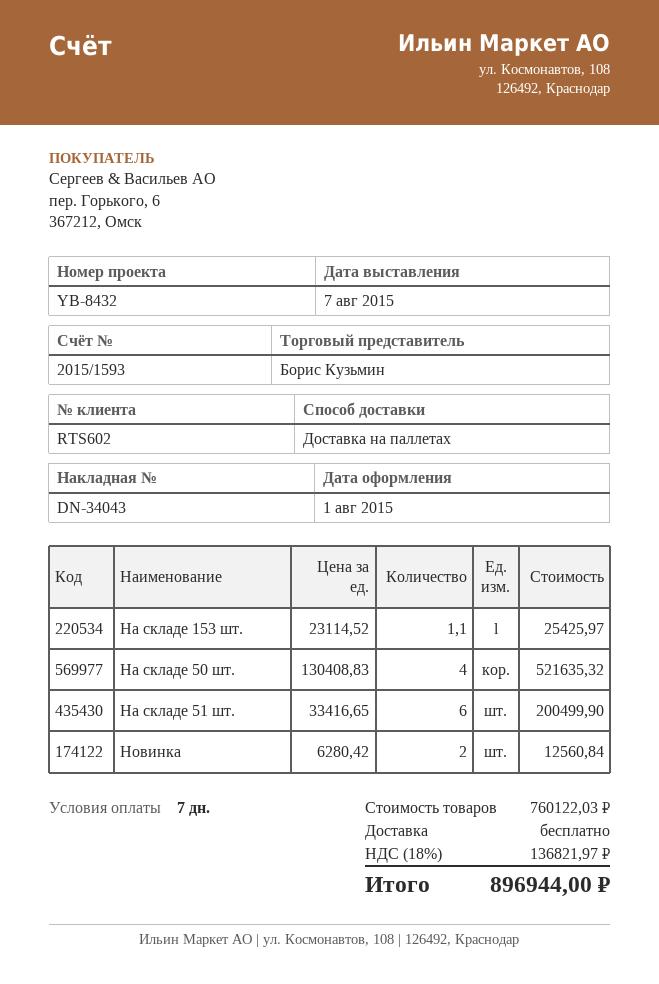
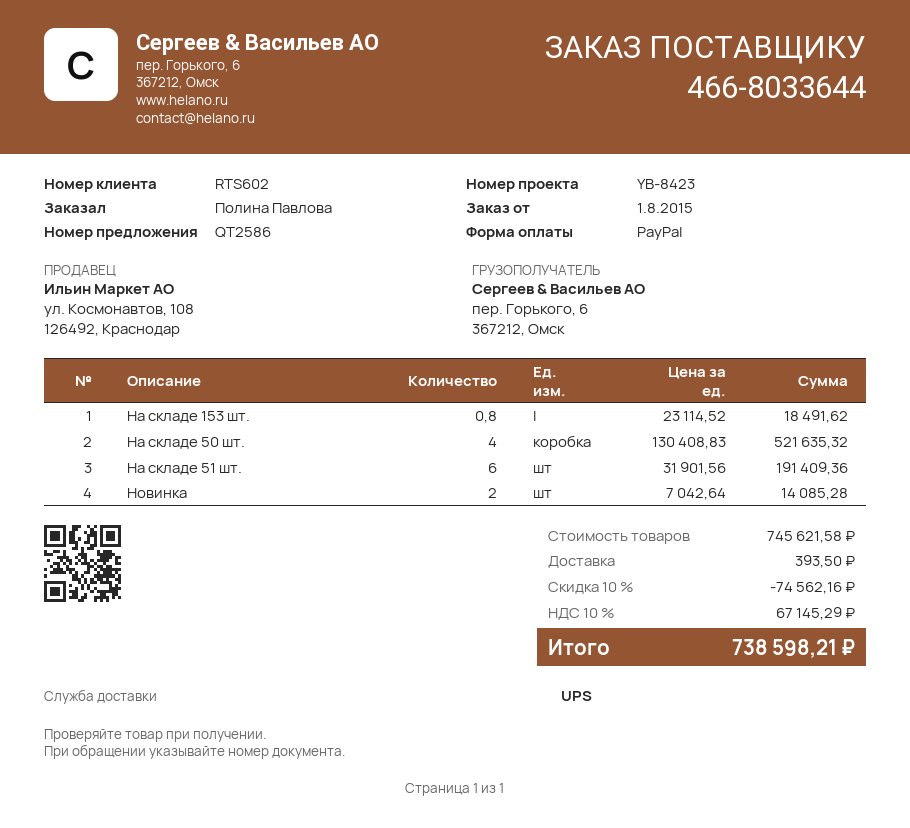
reference: YB-8432 -> YB-8423
shipping method: pallet freight -> UPS
На складе 153 шт.: 1.1 x 23114.52 = 25425.97 -> 0.8 x 23114.52 = 18491.62
На складе 51 шт.: 6 x 33416.65 = 200499.90 -> 6 x 31901.56 = 191409.36
Новинка: 2 x 6280.42 = 12560.84 -> 2 x 7042.64 = 14085.28
subtotal: 760122.03 -> 745621.58
discount: none -> 10% = 74562.16
shipping: 0.00 -> 393.50
tax: 18% = 136821.97 -> 10% = 67145.29
total: 896944.00 -> 738598.21

